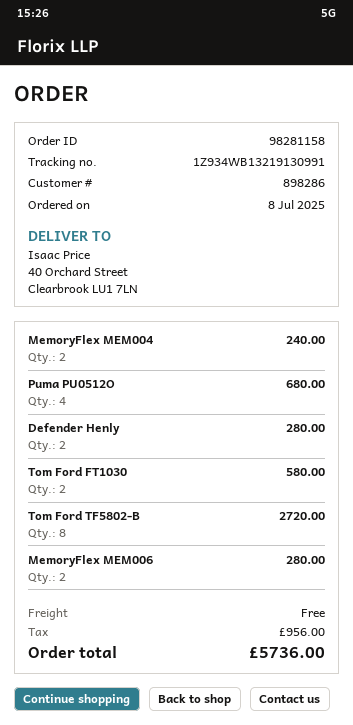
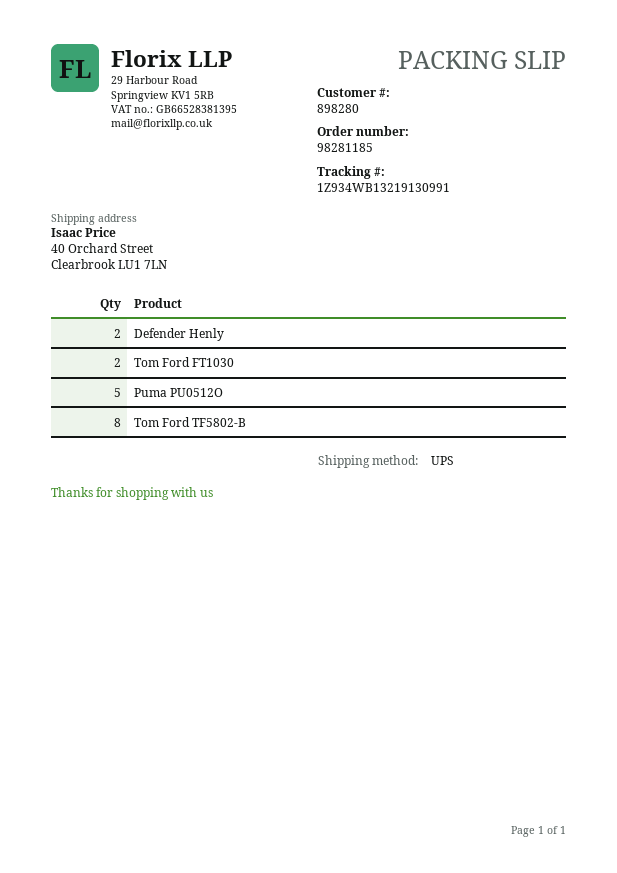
order number: 98281158 -> 98281185
customer number: 898286 -> 898280
MemoryFlex MEM004: 2 -> none
Puma PU0512O: 4 -> 5
MemoryFlex MEM006: 2 -> none

